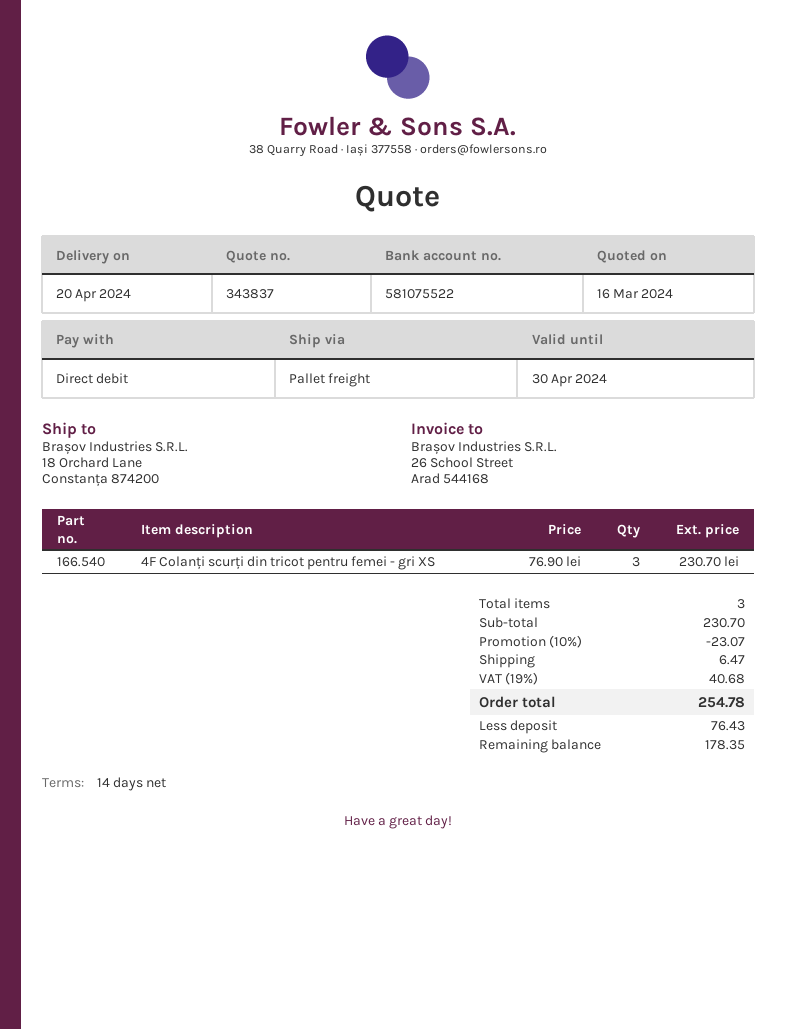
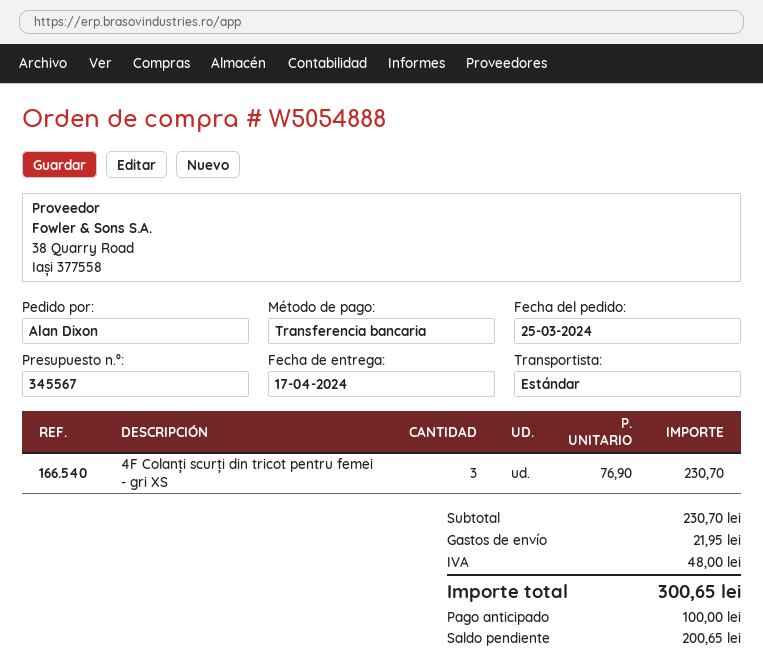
quote number: 343837 -> 345567
delivery date: 2024-04-20 -> 2024-04-17
payment method: direct debit -> bank transfer
shipping method: pallet freight -> standard
discount: 10% = 23.07 -> none
shipping: 6.47 -> 21.95
tax: 40.68 -> 48.00
total: 254.78 -> 300.65
deposit: 76.43 -> 100.00
balance: 178.35 -> 200.65

